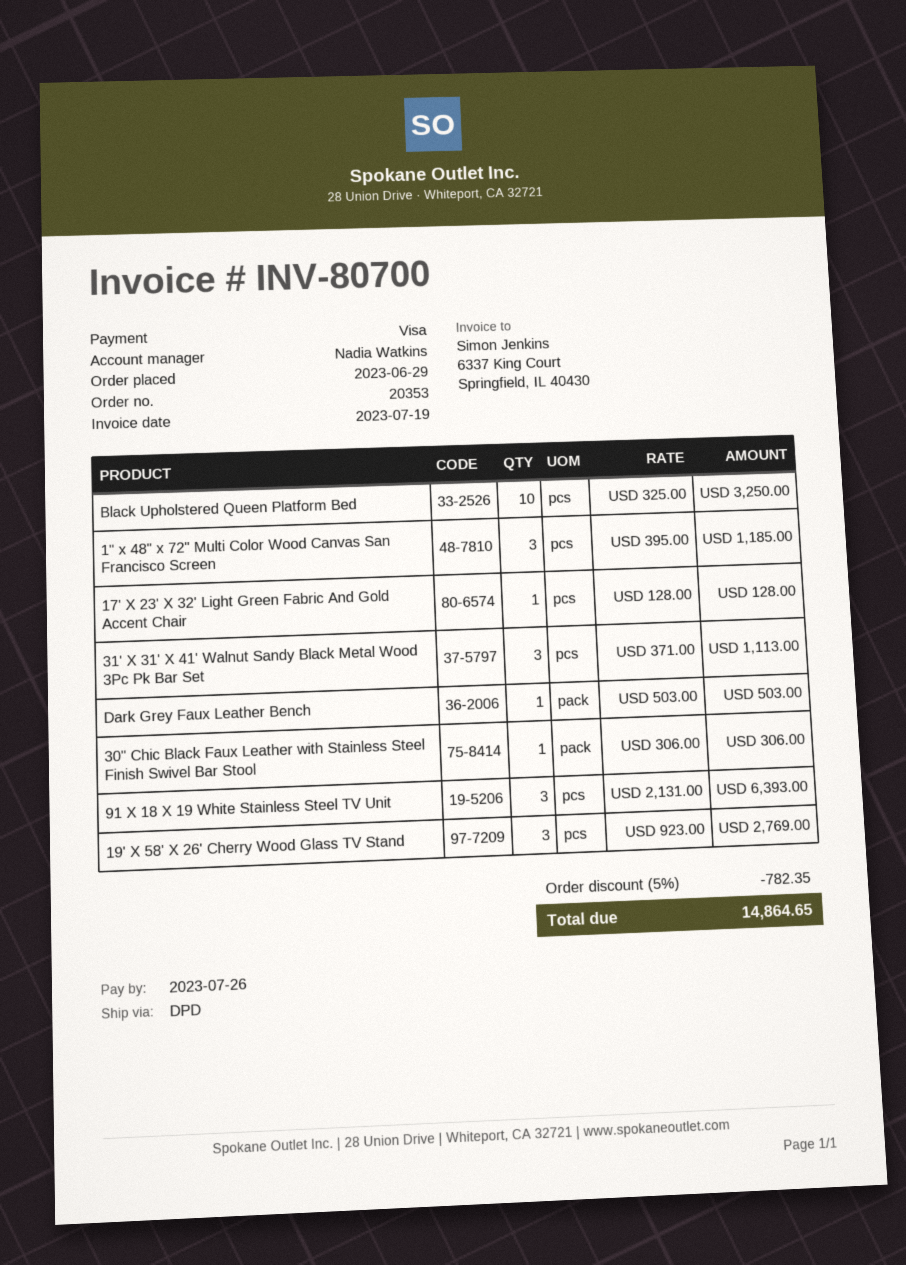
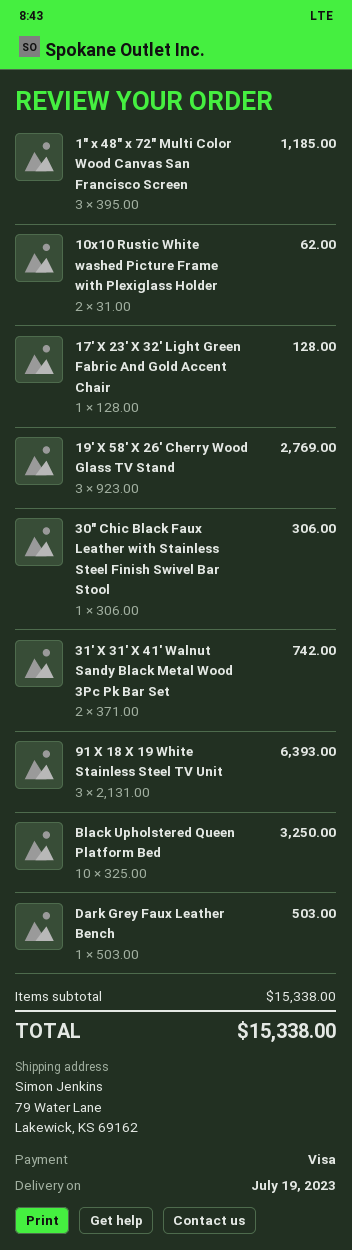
31' X 31' X 41' Walnut Sandy Black Metal Wood 3Pc Pk Bar Set: 3 x 371.00 = 1113.00 -> 2 x 371.00 = 742.00
10x10 Rustic White washed Picture Frame with Plexiglass Holder: none -> 2 x 31.00 = 62.00
discount: 5% = 782.35 -> none
total: 14864.65 -> 15338.00

